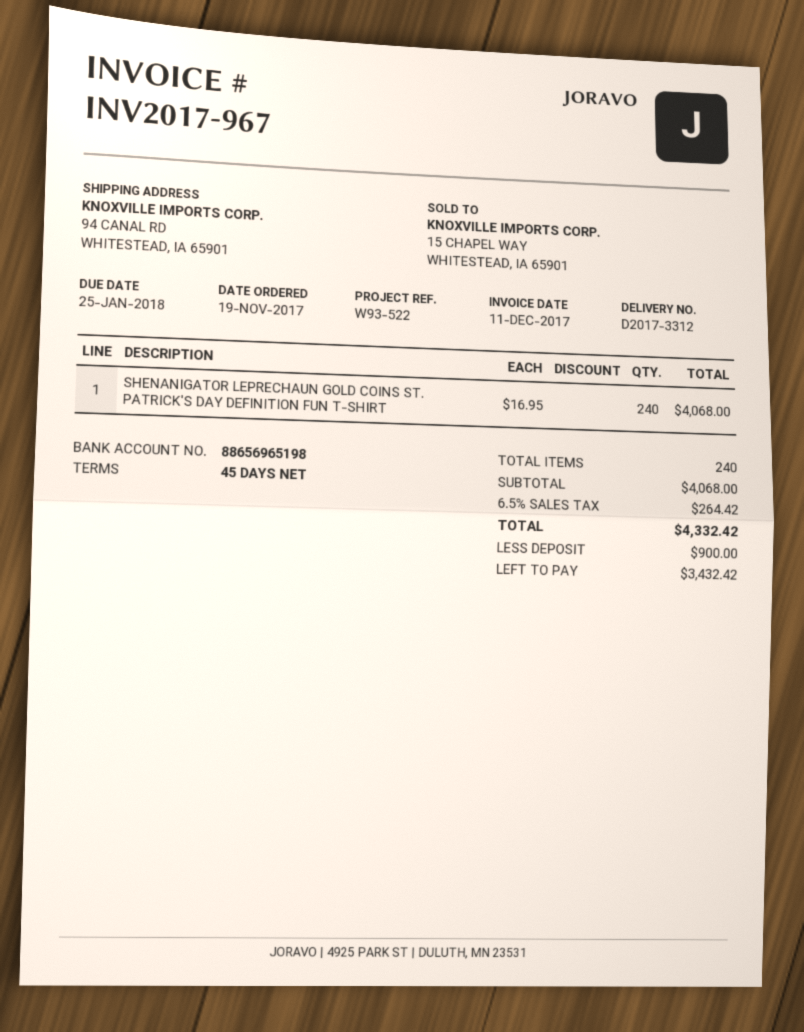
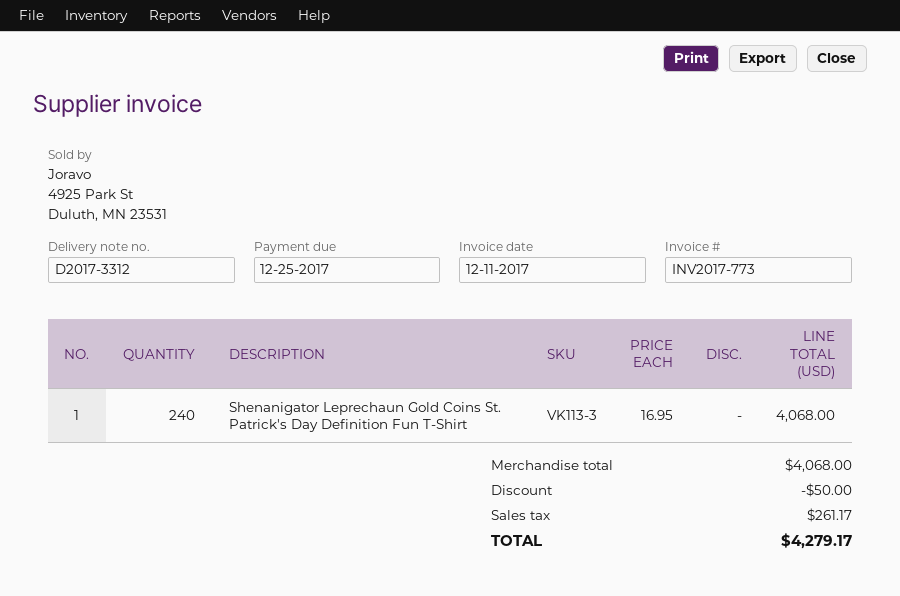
invoice number: INV2017-967 -> INV2017-773
due date: 2018-01-25 -> 2017-12-25
discount: none -> 50.00
tax: 264.42 -> 261.17
total: 4332.42 -> 4279.17

